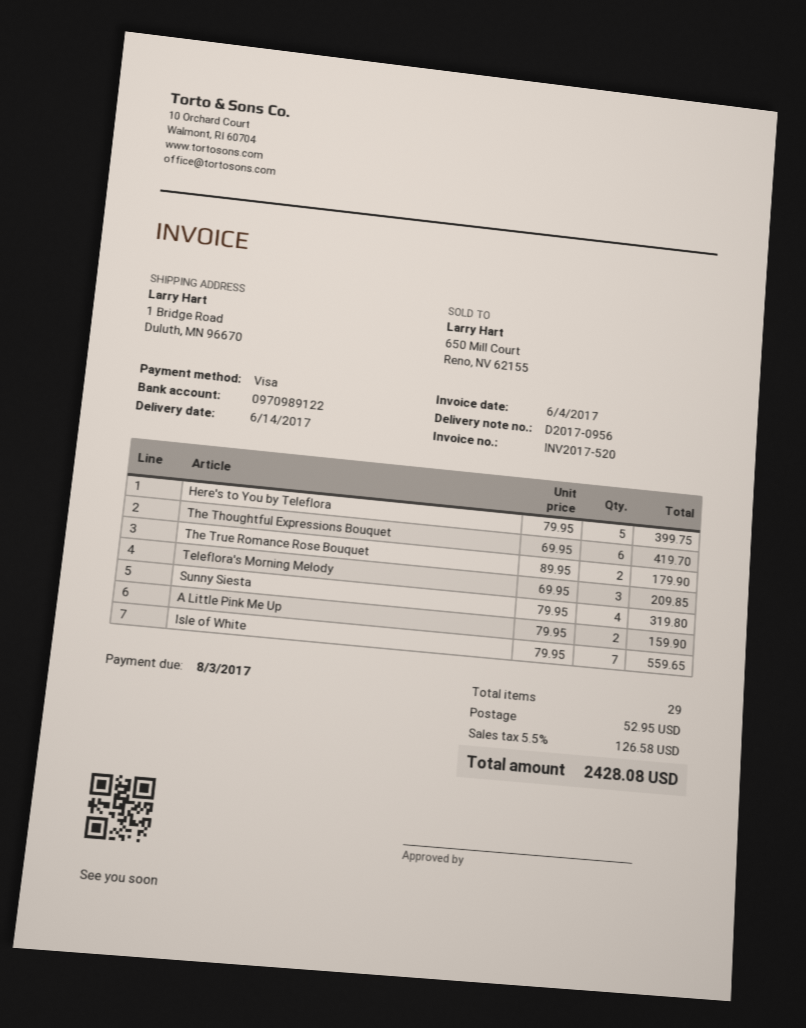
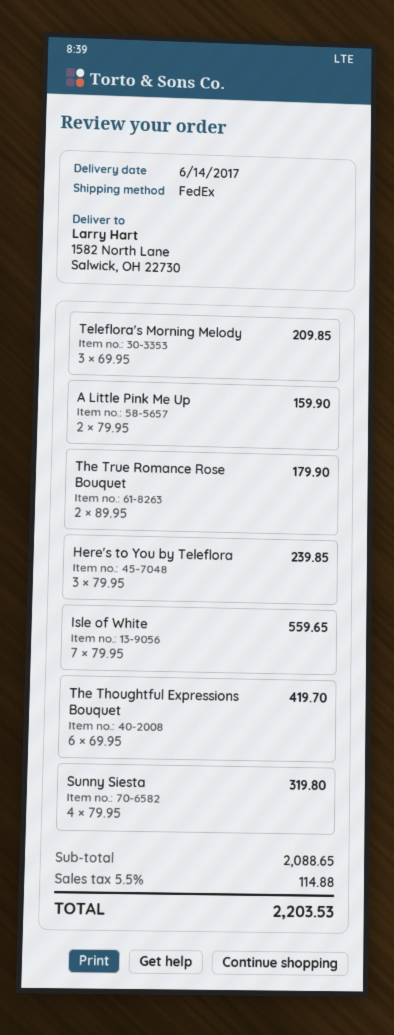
ship to: 1 Bridge Road, Duluth, MN 96670 -> 1582 North Lane, Salwick, OH 22730
Here's to You by Teleflora: 5 x 79.95 = 399.75 -> 3 x 79.95 = 239.85
shipping: 52.95 -> none
tax: 5.5% = 126.58 -> 5.5% = 114.88
total: 2428.08 -> 2203.53

